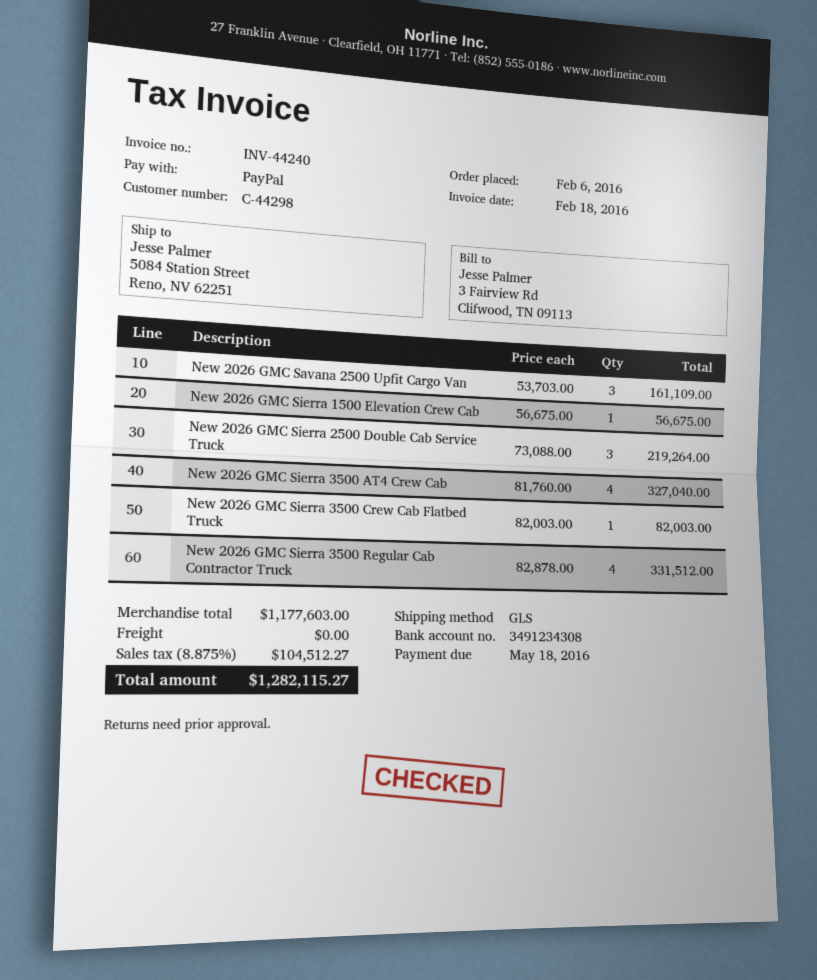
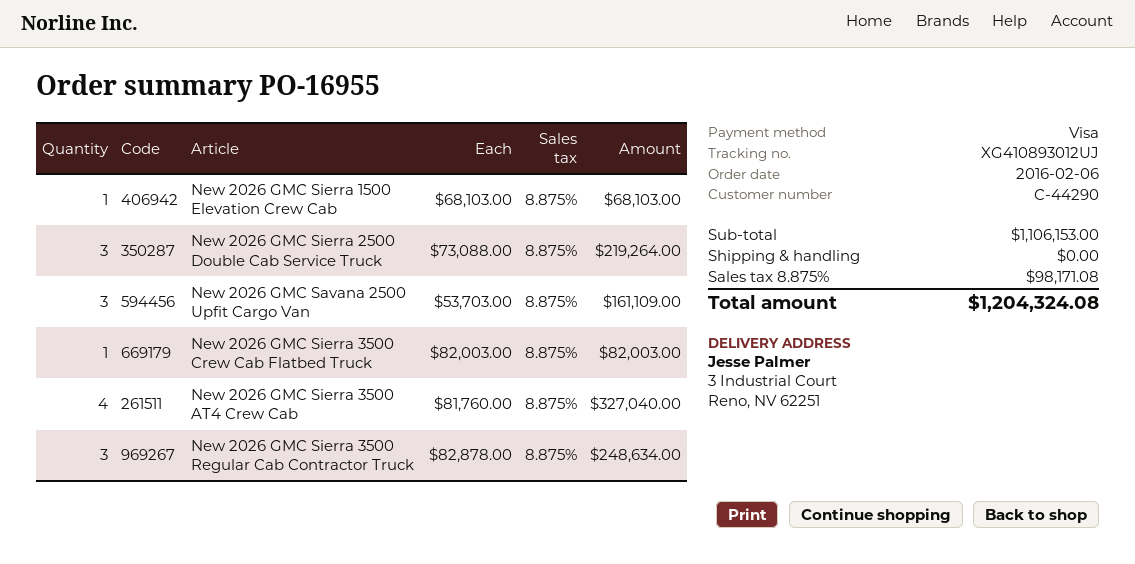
customer number: C-44298 -> C-44290
payment method: PayPal -> Visa
ship to: 5084 Station Street, Reno, NV 62251 -> 3 Industrial Court, Reno, NV 62251
New 2026 GMC Sierra 1500 Elevation Crew Cab: 1 x 56675.00 = 56675.00 -> 1 x 68103.00 = 68103.00
New 2026 GMC Sierra 3500 Regular Cab Contractor Truck: 4 x 82878.00 = 331512.00 -> 3 x 82878.00 = 248634.00
subtotal: 1177603.00 -> 1106153.00
tax: 8.875% = 104512.27 -> 8.875% = 98171.08
total: 1282115.27 -> 1204324.08

